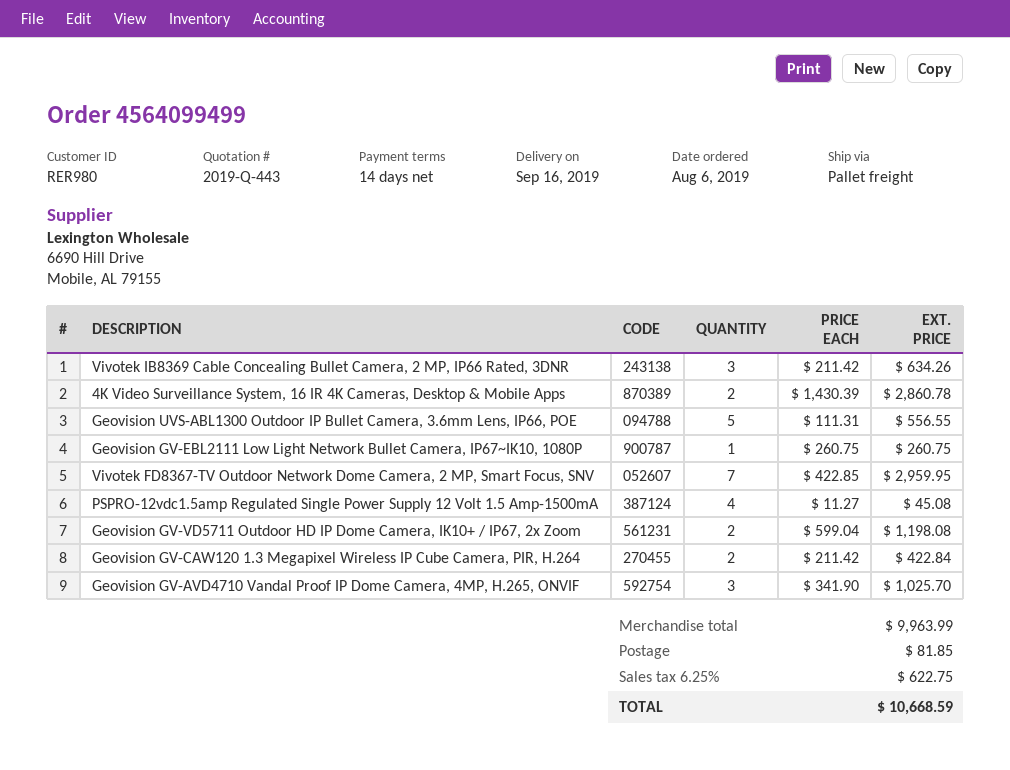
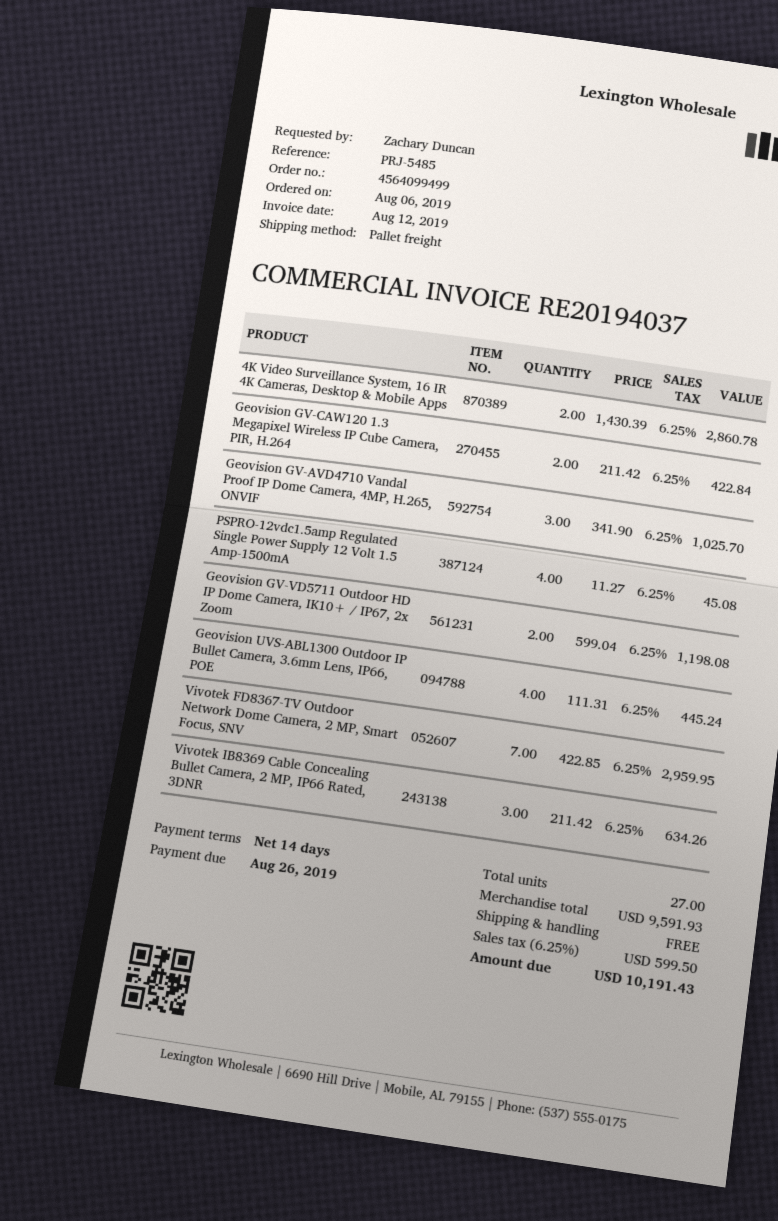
Geovision UVS-ABL1300 Outdoor IP Bullet Camera, 3.6mm Lens, IP66, POE: 5 x 111.31 = 556.55 -> 4 x 111.31 = 445.24
Geovision GV-EBL2111 Low Light Network Bullet Camera, IP67~IK10, 1080P: 1 x 260.75 = 260.75 -> none
subtotal: 9963.99 -> 9591.93
shipping: 81.85 -> 0.00
tax: 6.25% = 622.75 -> 6.25% = 599.50
total: 10668.59 -> 10191.43

